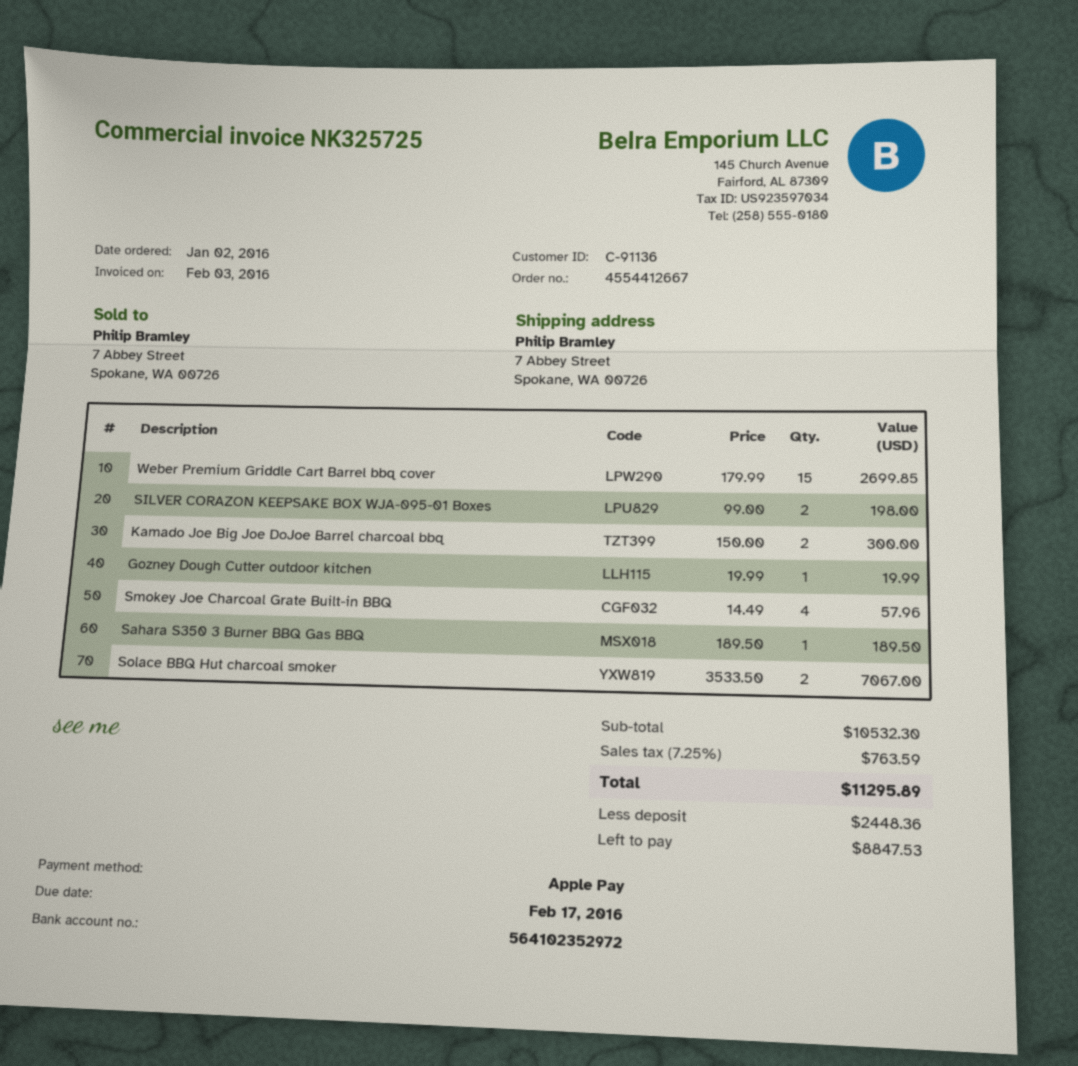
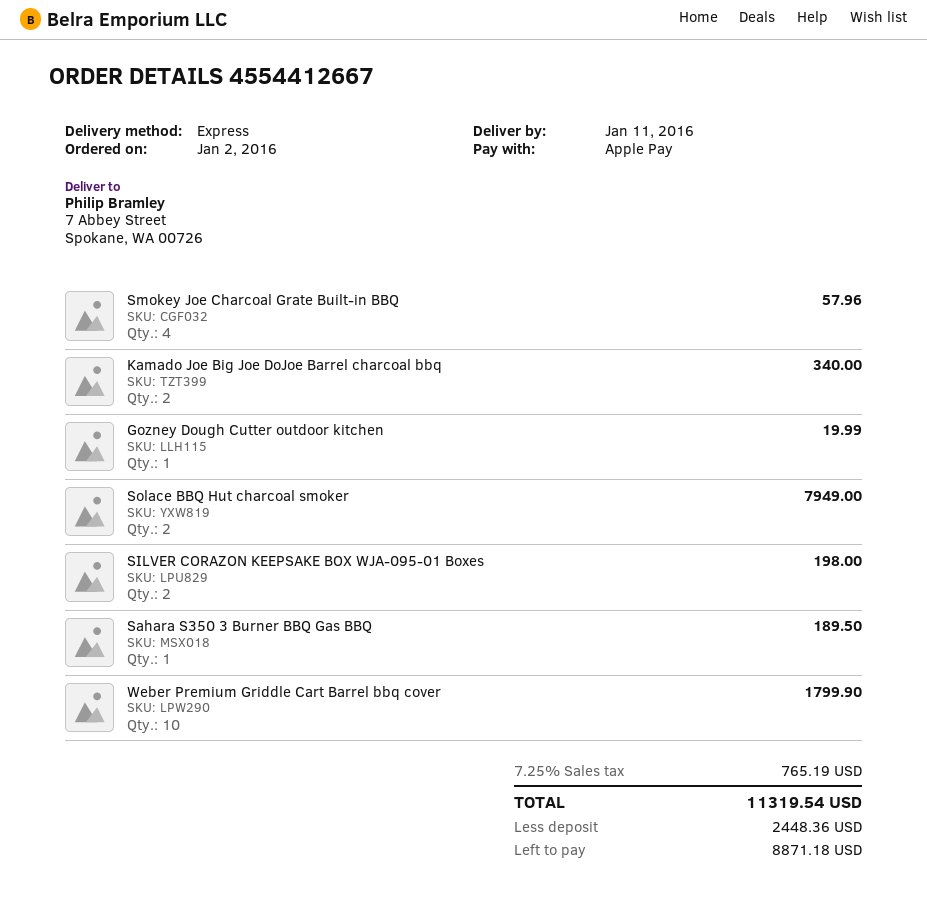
Weber Premium Griddle Cart Barrel bbq cover: 15 for 2699.85 -> 10 for 1799.90
Kamado Joe Big Joe DoJoe Barrel charcoal bbq: 2 for 300.00 -> 2 for 340.00
Solace BBQ Hut charcoal smoker: 2 for 7067.00 -> 2 for 7949.00
tax: 7.25% = 763.59 -> 7.25% = 765.19
total: 11295.89 -> 11319.54
balance: 8847.53 -> 8871.18

